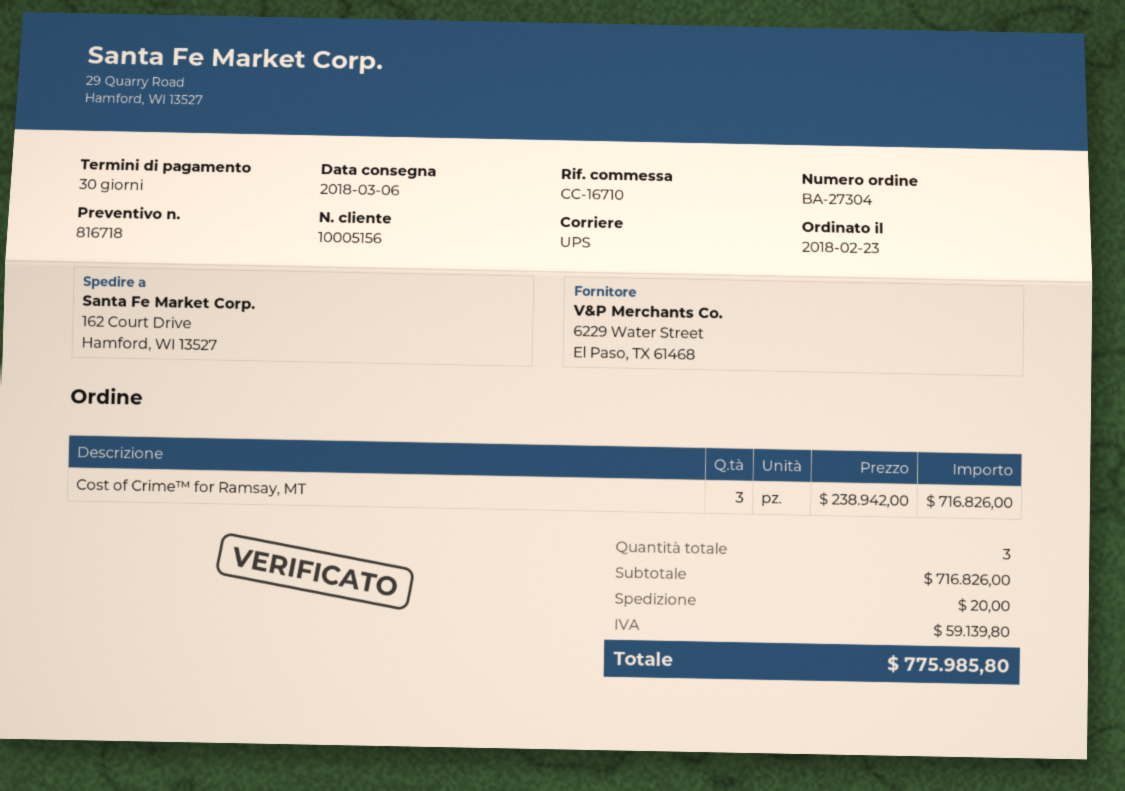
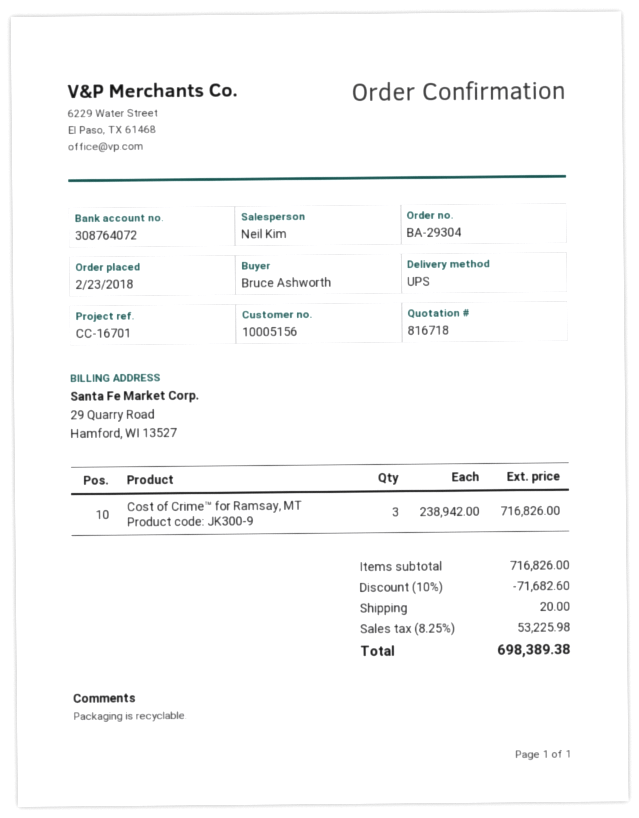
order number: BA-27304 -> BA-29304
reference: CC-16710 -> CC-16701
discount: none -> 10% = 71682.60
tax: 59139.80 -> 53225.98
total: 775985.80 -> 698389.38

